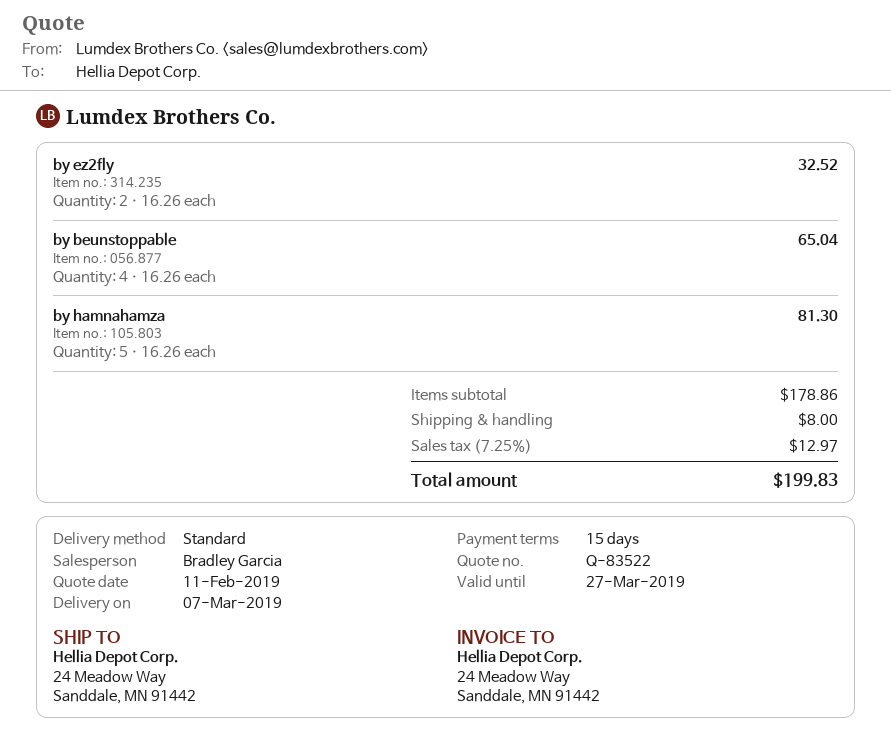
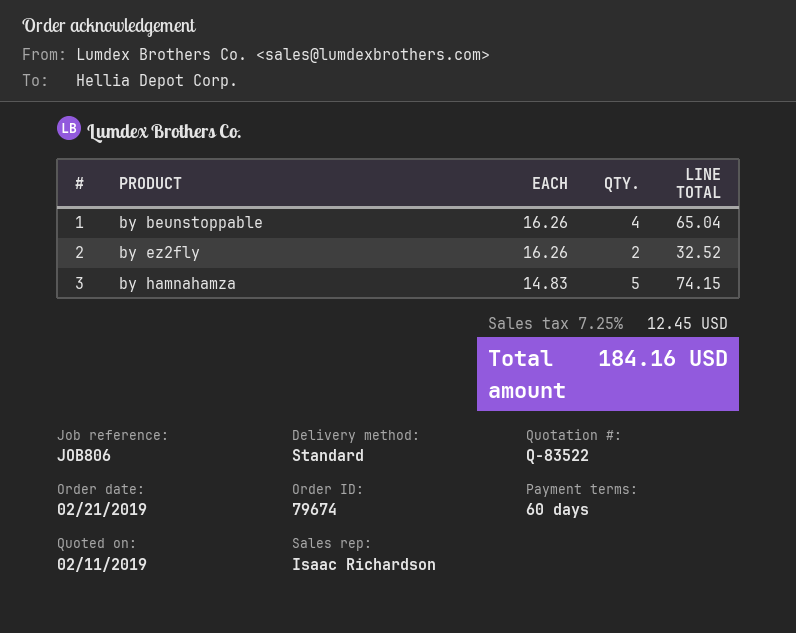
payment terms: 15 days -> 60 days
sales rep: Bradley Garcia -> Isaac Richardson
by hamnahamza: 5 x 16.26 = 81.30 -> 5 x 14.83 = 74.15
shipping: 8.00 -> none
tax: 7.25% = 12.97 -> 7.25% = 12.45
total: 199.83 -> 184.16

